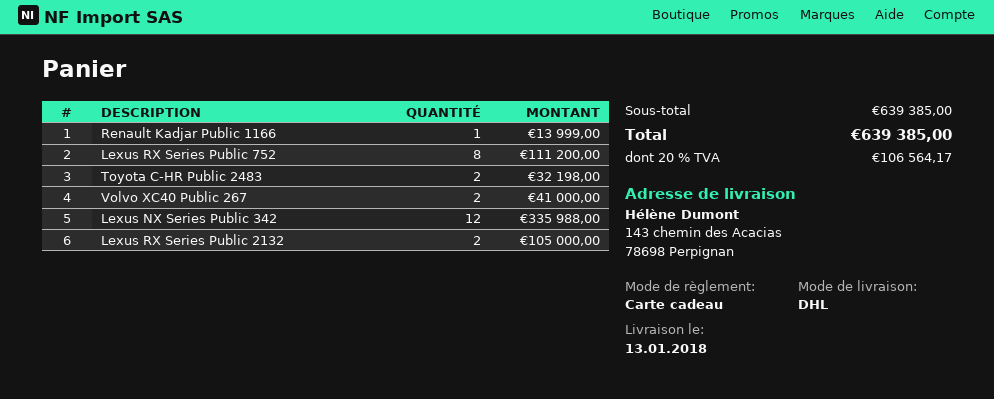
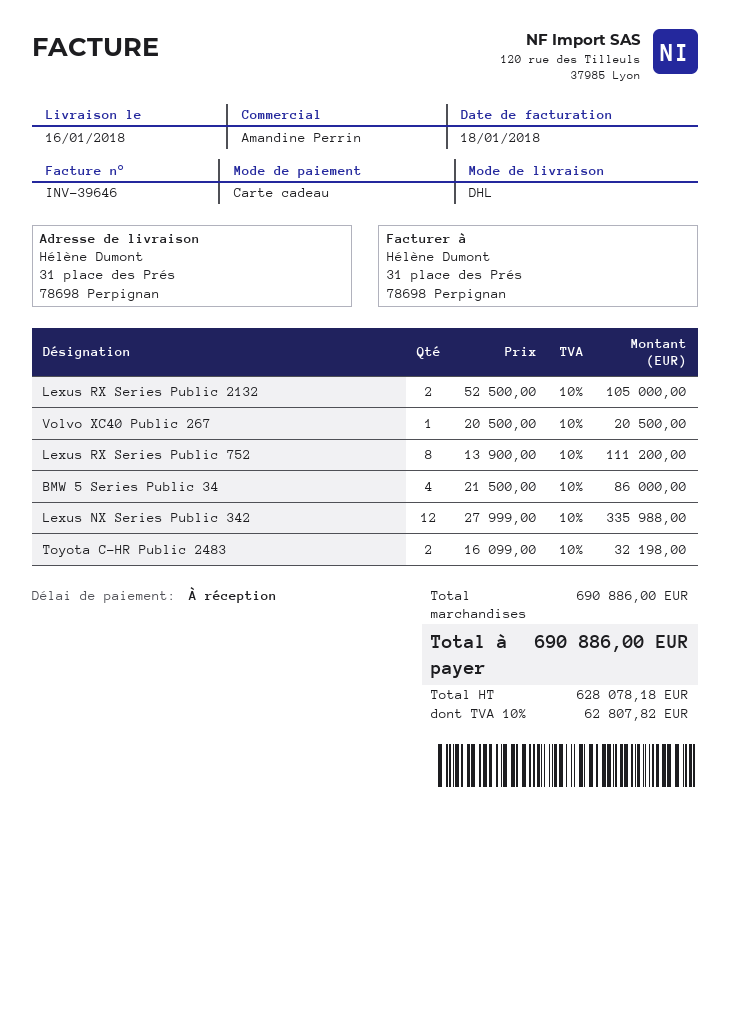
delivery date: 2018-01-13 -> 2018-01-16
ship to: 143 chemin des Acacias, 78698 Perpignan -> 31 place des Prés, 78698 Perpignan
Renault Kadjar Public 1166: 1 for 13999.00 -> none
Volvo XC40 Public 267: 2 for 41000.00 -> 1 for 20500.00
BMW 5 Series Public 34: none -> 4 for 86000.00
subtotal: 639385.00 -> 690886.00
tax: 20% = 106564.17 -> 10% = 62807.82
total: 639385.00 -> 690886.00

